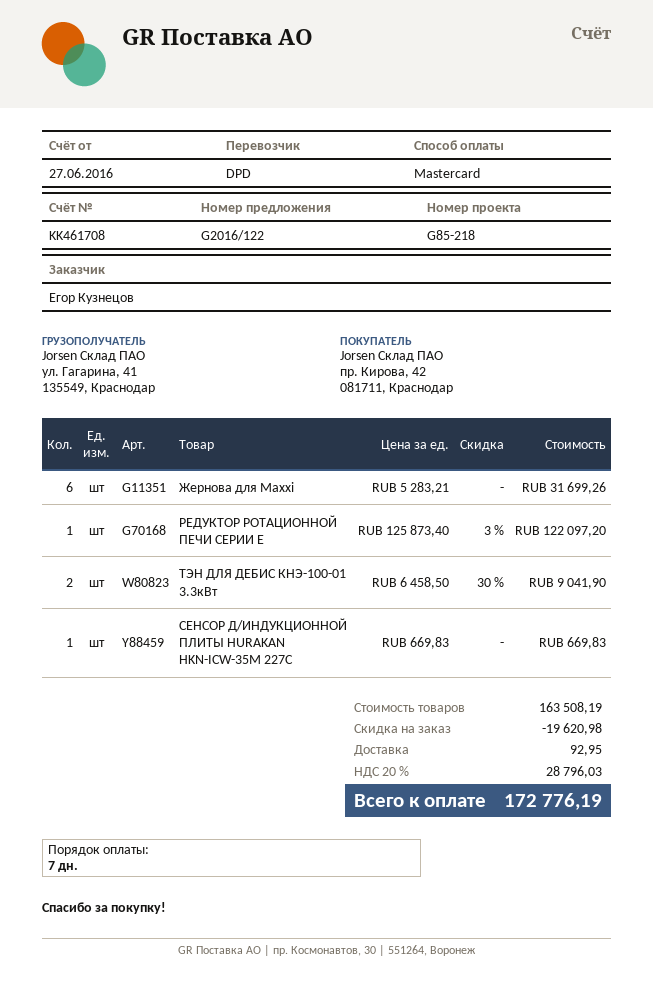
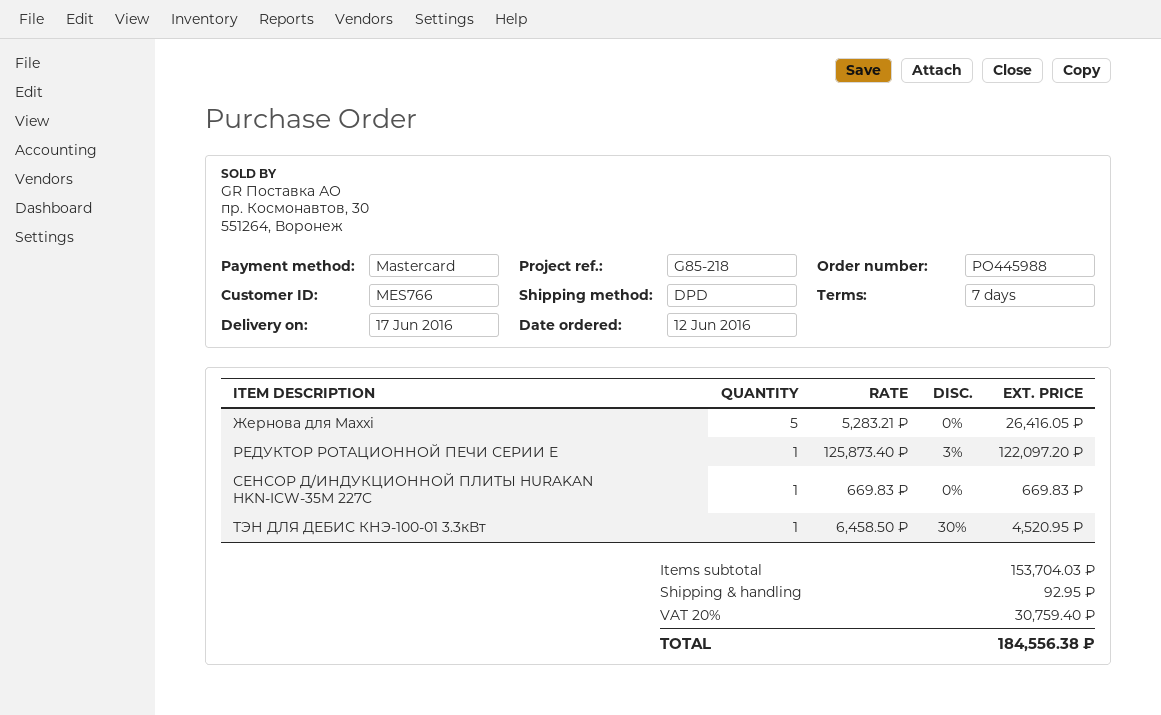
Жернова для Maxxi: 6 x 5283.21 = 31699.26 -> 5 x 5283.21 = 26416.05
ТЭН ДЛЯ ДЕБИС КНЭ-100-01 3.3кВт: 2 x 6458.50 - 30% = 9041.90 -> 1 x 6458.50 - 30% = 4520.95
subtotal: 163508.19 -> 153704.03
discount: 19620.98 -> none
tax: 20% = 28796.03 -> 20% = 30759.40
total: 172776.19 -> 184556.38

